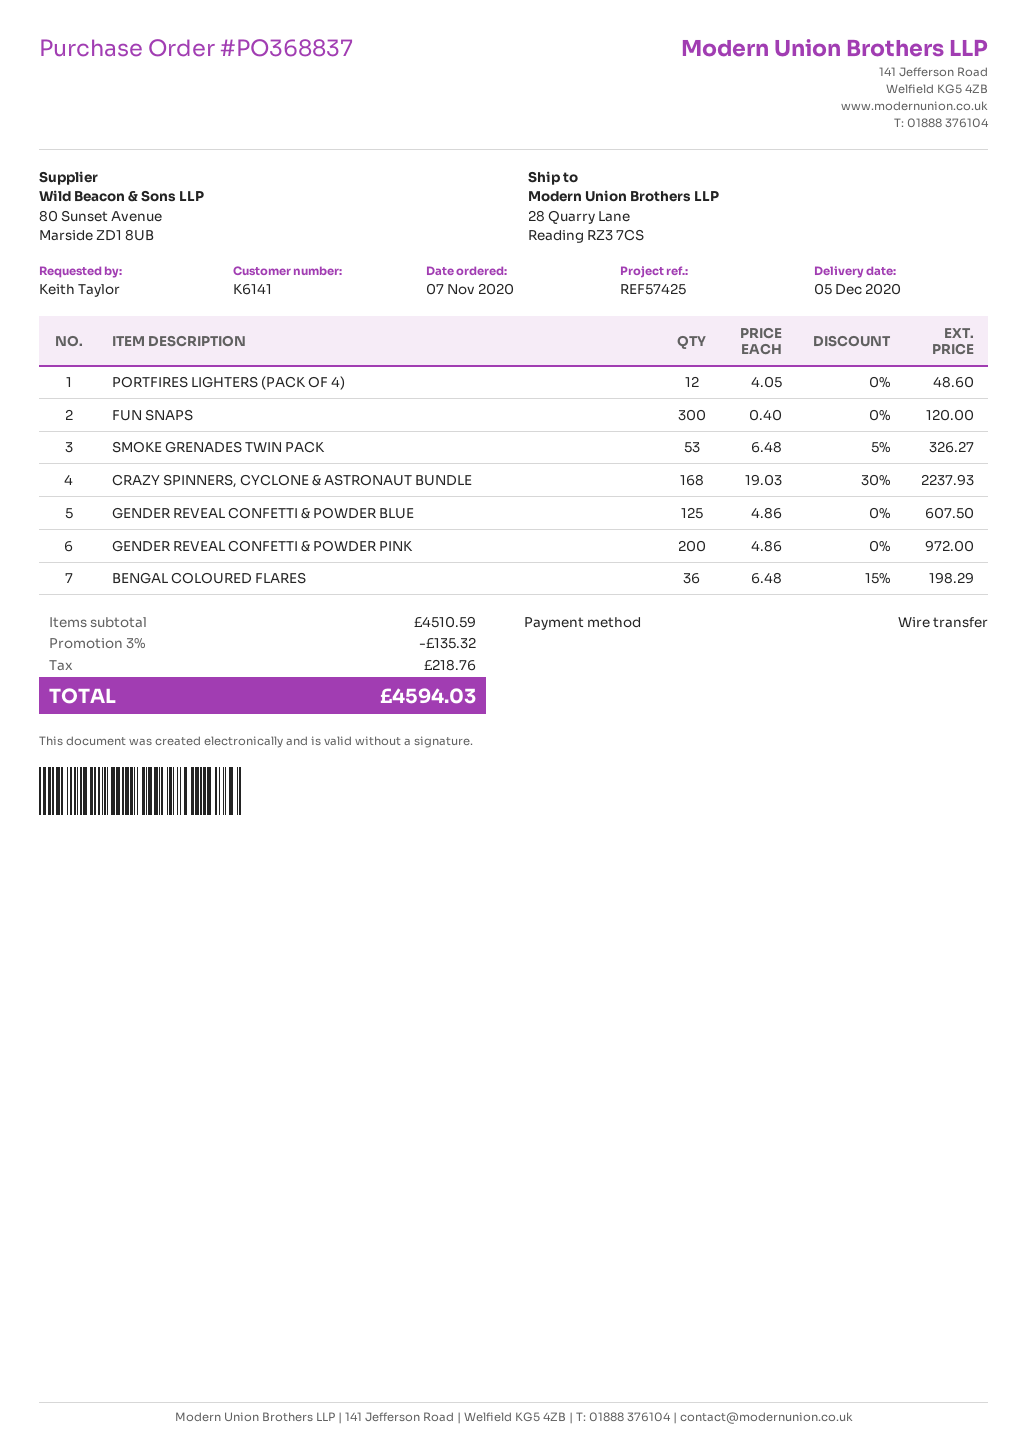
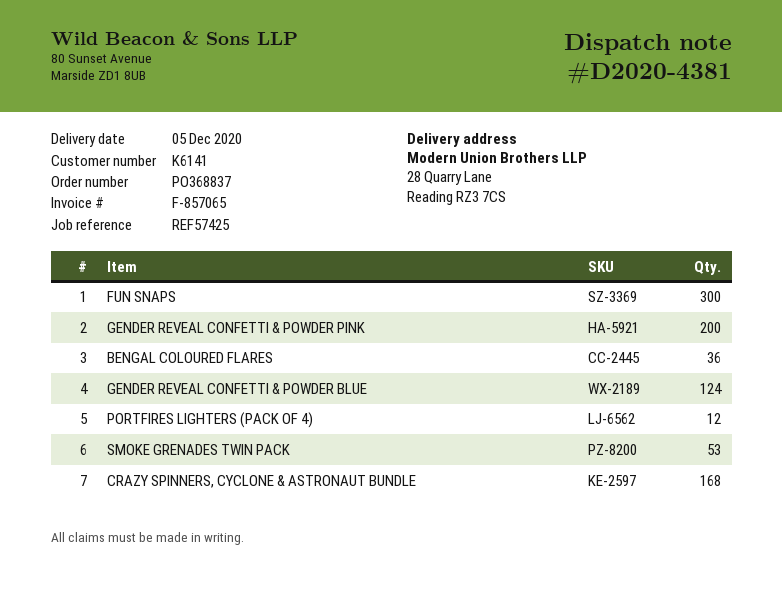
GENDER REVEAL CONFETTI & POWDER BLUE: 125 -> 124

